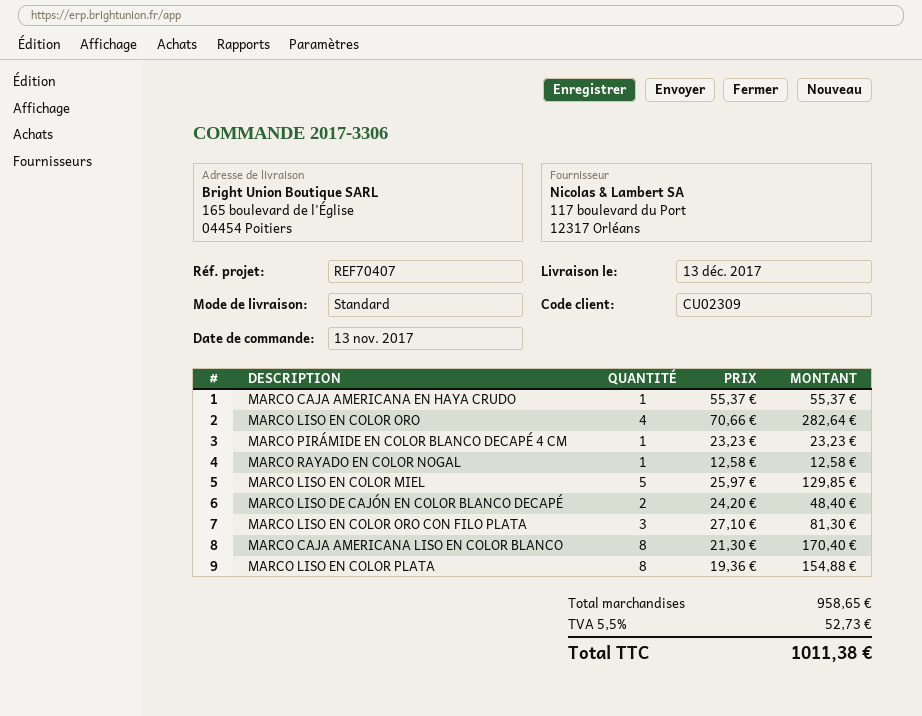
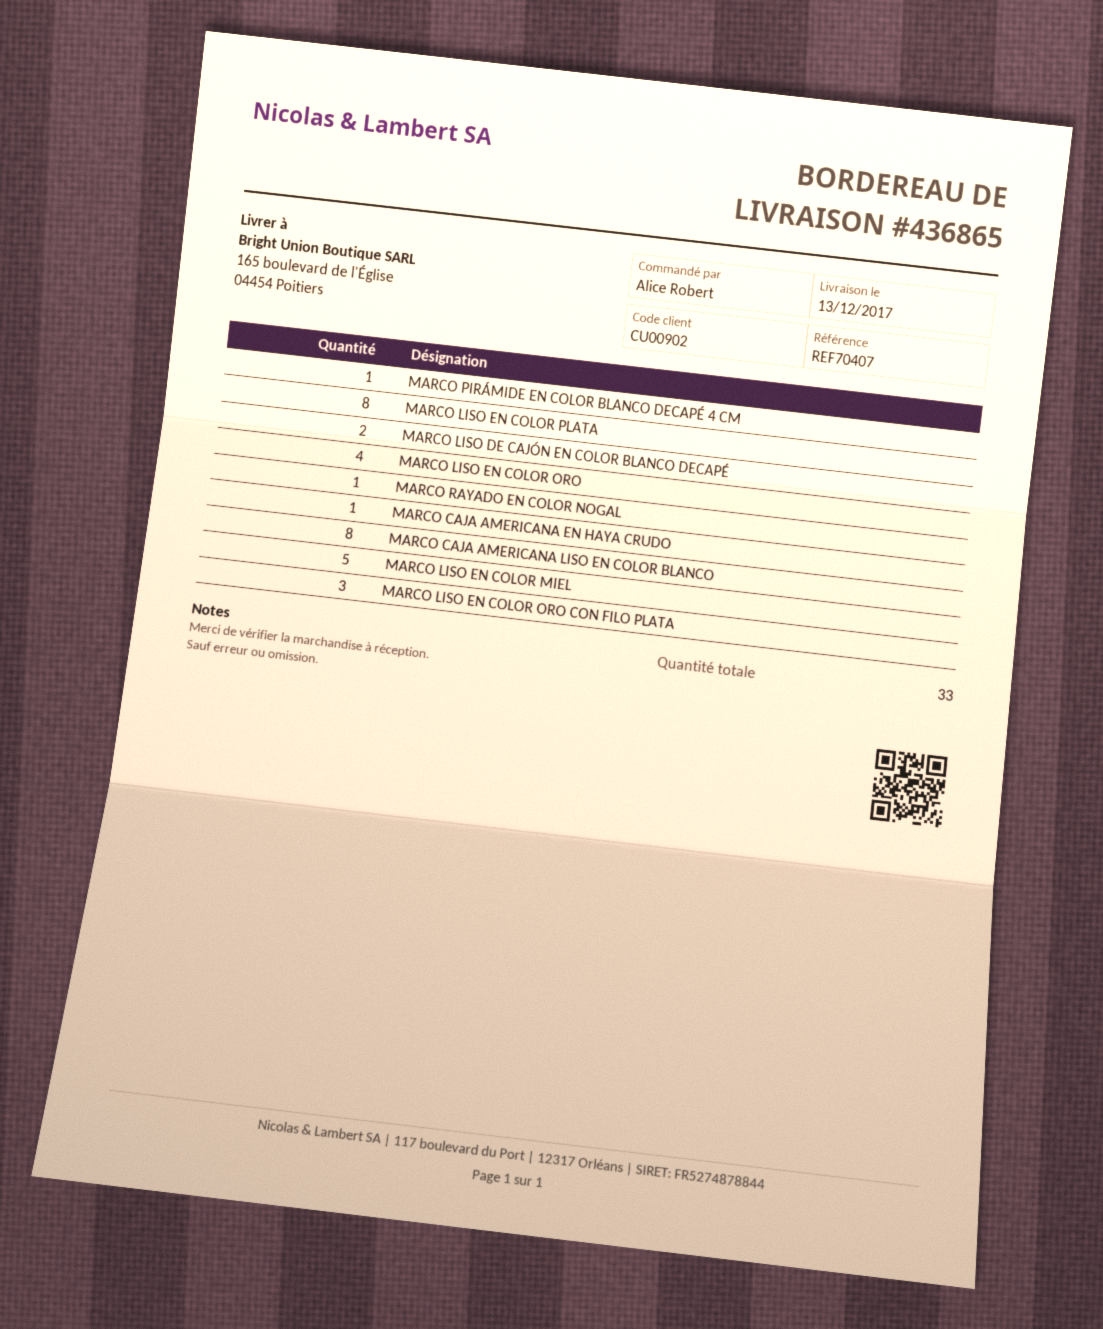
customer number: CU02309 -> CU00902

